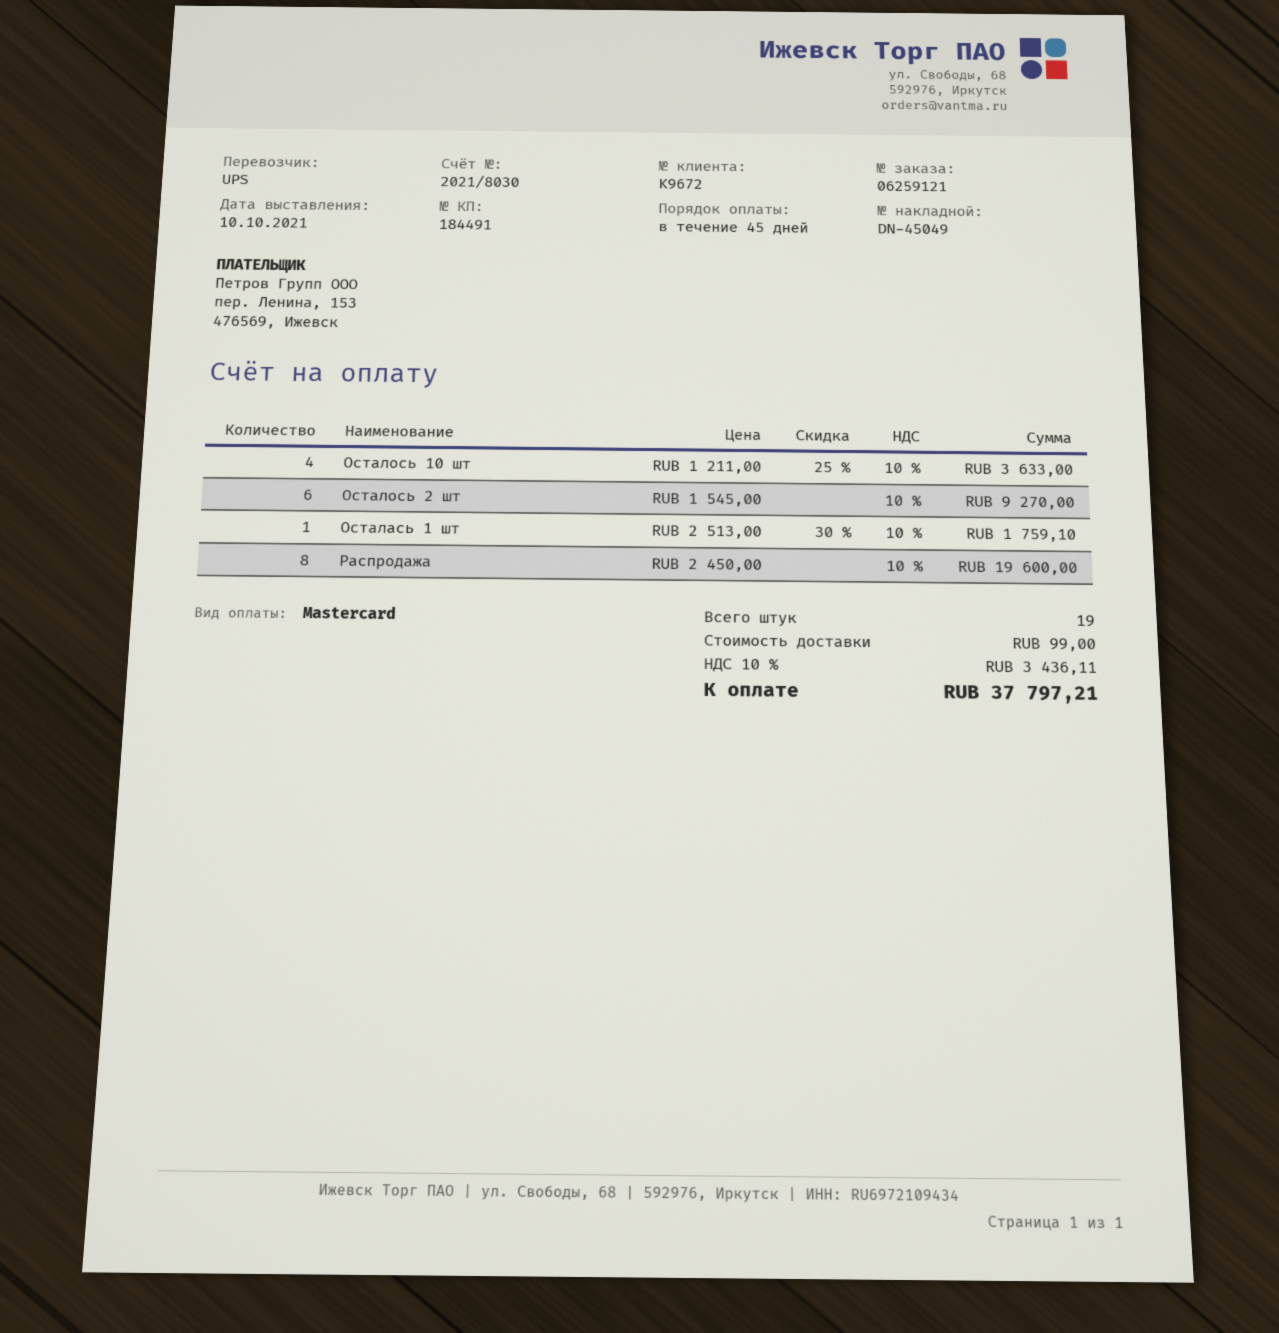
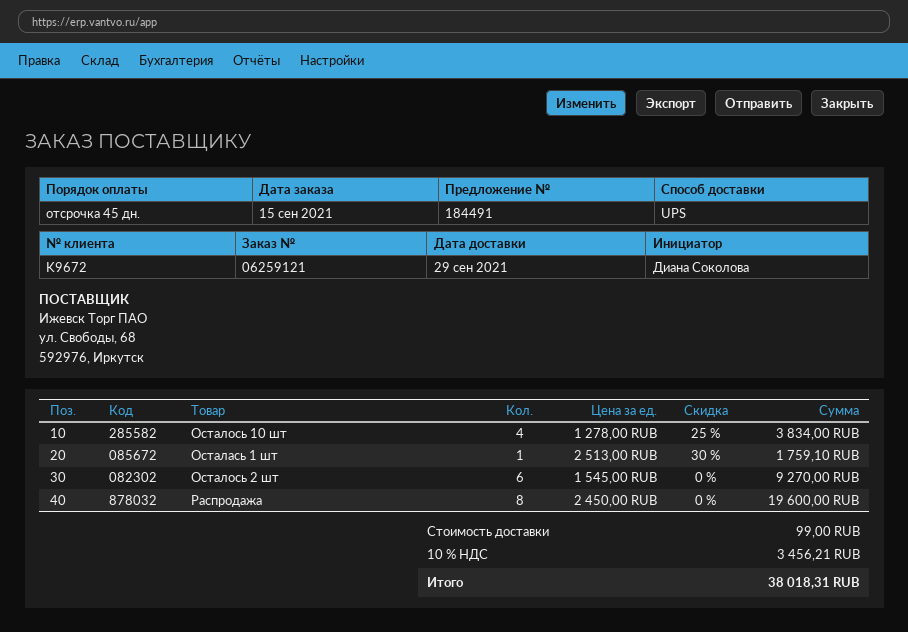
Осталось 10 шт: 4 x 1211.00 - 25% = 3633.00 -> 4 x 1278.00 - 25% = 3834.00
tax: 10% = 3436.11 -> 10% = 3456.21
total: 37797.21 -> 38018.31

